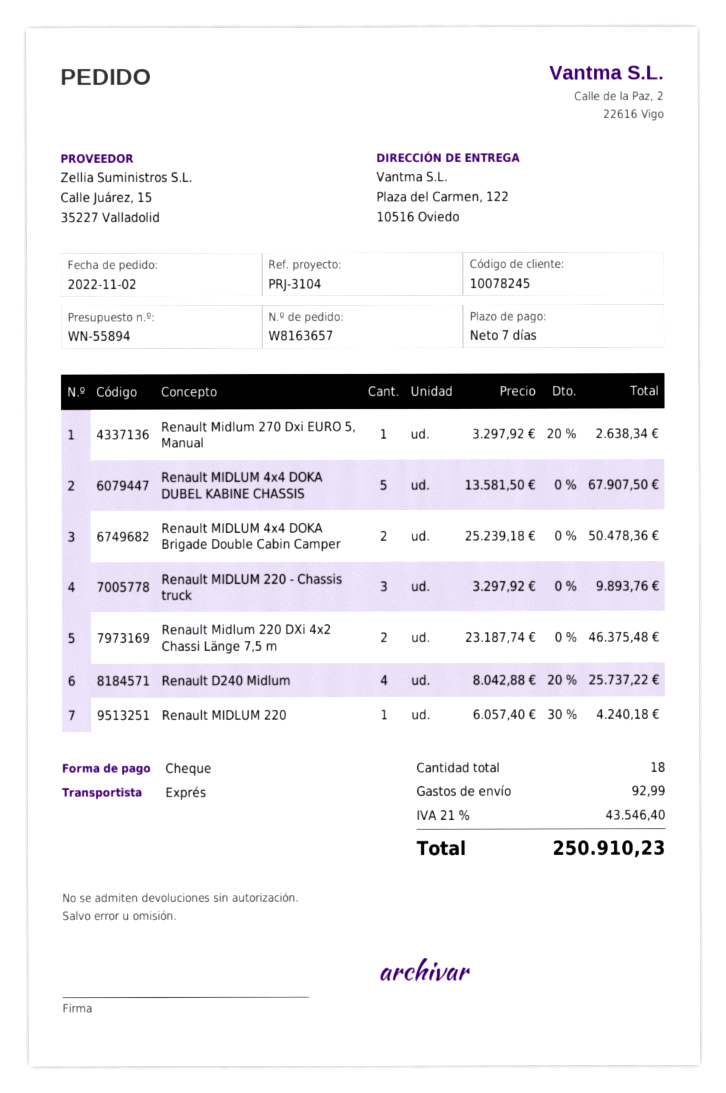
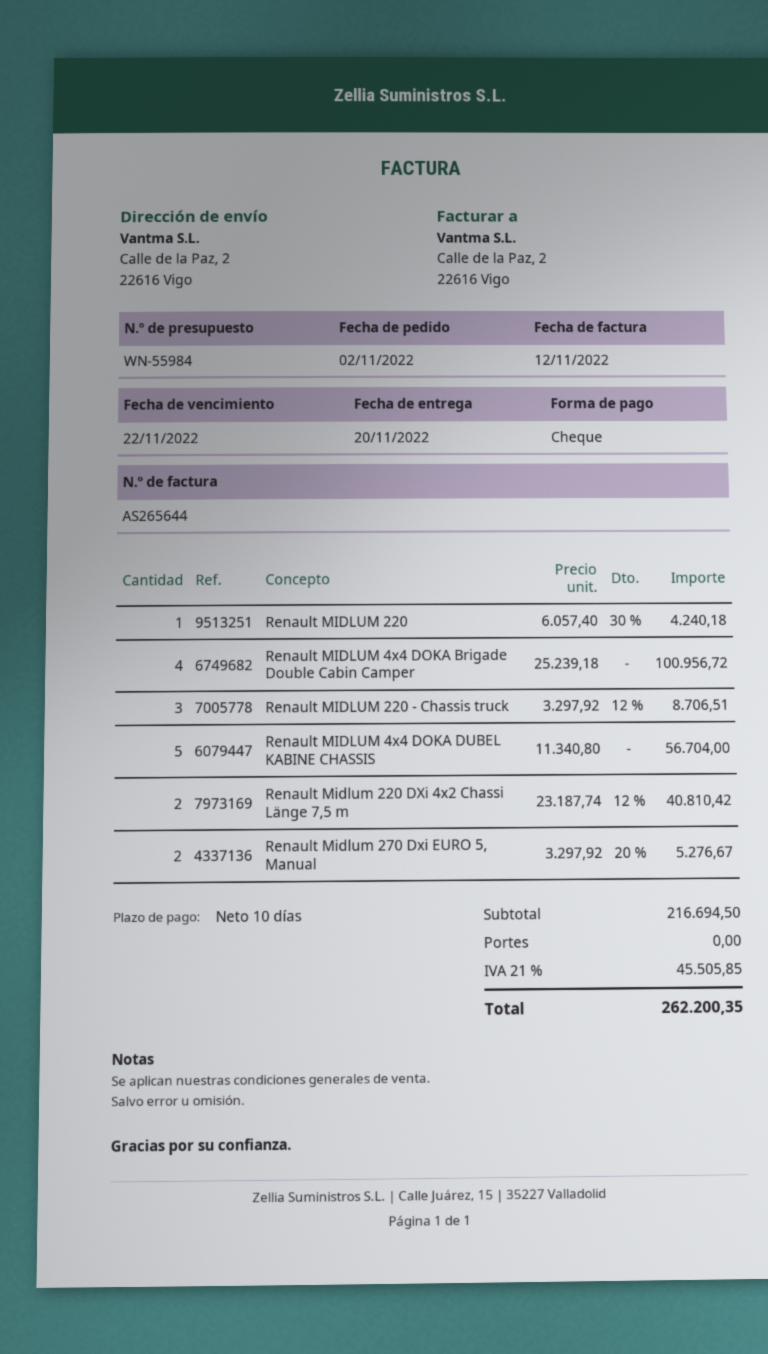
quote number: WN-55894 -> WN-55984
payment terms: 7 days -> 10 days
ship to: Plaza del Carmen, 122, 10516 Oviedo -> Calle de la Paz, 2, 22616 Vigo
Renault Midlum 270 Dxi EURO 5, Manual: 1 x 3297.92 - 20% = 2638.34 -> 2 x 3297.92 - 20% = 5276.67
Renault MIDLUM 4x4 DOKA DUBEL KABINE CHASSIS: 5 x 13581.50 = 67907.50 -> 5 x 11340.80 = 56704.00
Renault MIDLUM 4x4 DOKA Brigade Double Cabin Camper: 2 x 25239.18 = 50478.36 -> 4 x 25239.18 = 100956.72
Renault MIDLUM 220 - Chassis truck: 3 x 3297.92 = 9893.76 -> 3 x 3297.92 - 12% = 8706.51
Renault Midlum 220 DXi 4x2 Chassi Länge 7,5 m: 2 x 23187.74 = 46375.48 -> 2 x 23187.74 - 12% = 40810.42
Renault D240 Midlum: 4 x 8042.88 - 20% = 25737.22 -> none
shipping: 92.99 -> 0.00
tax: 21% = 43546.40 -> 21% = 45505.85
total: 250910.23 -> 262200.35

